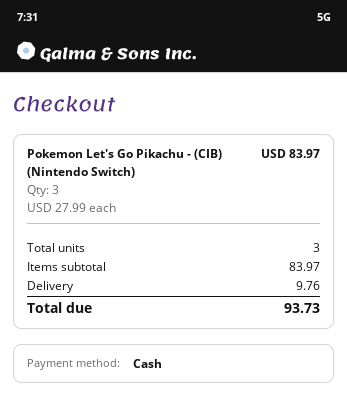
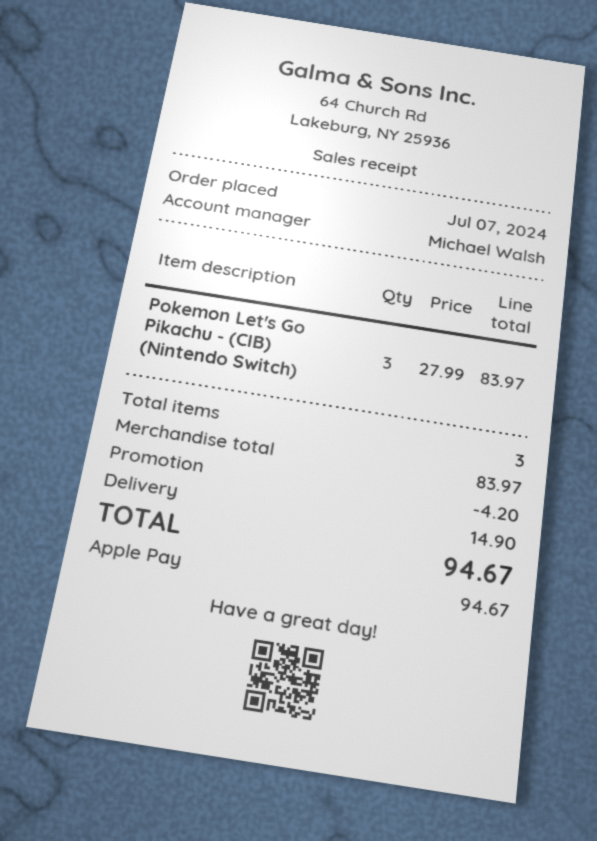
payment method: cash -> Apple Pay
discount: none -> 4.20
shipping: 9.76 -> 14.90
total: 93.73 -> 94.67

